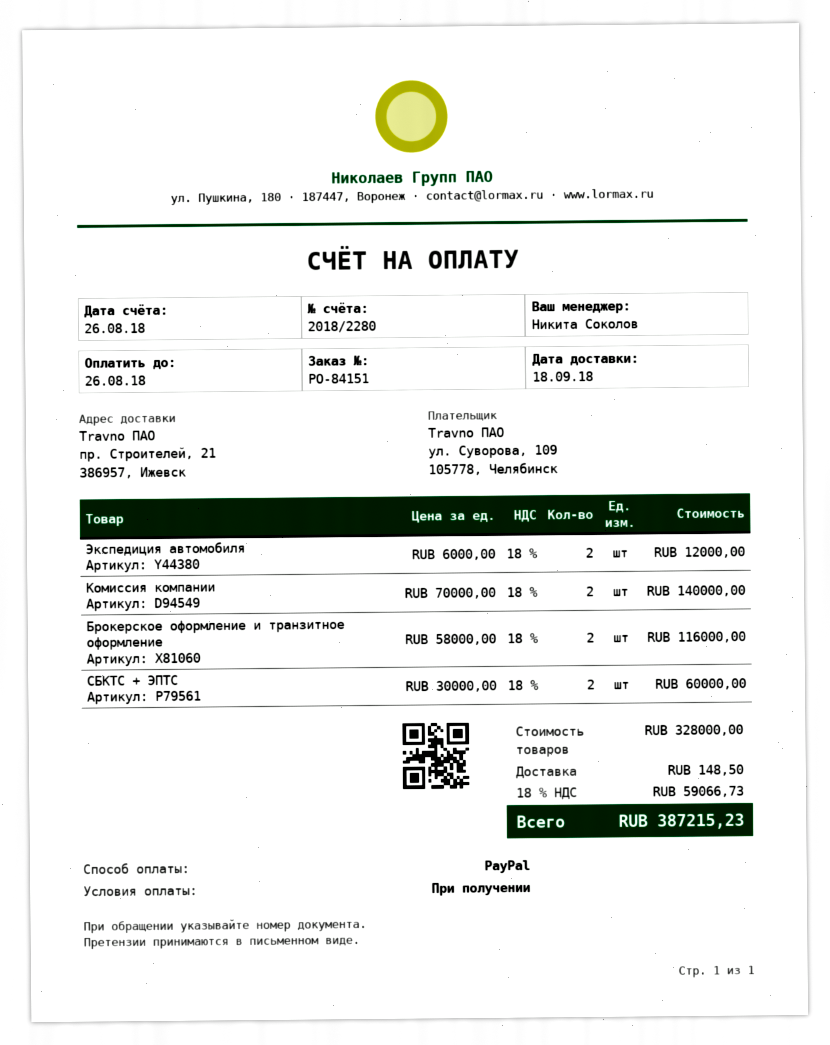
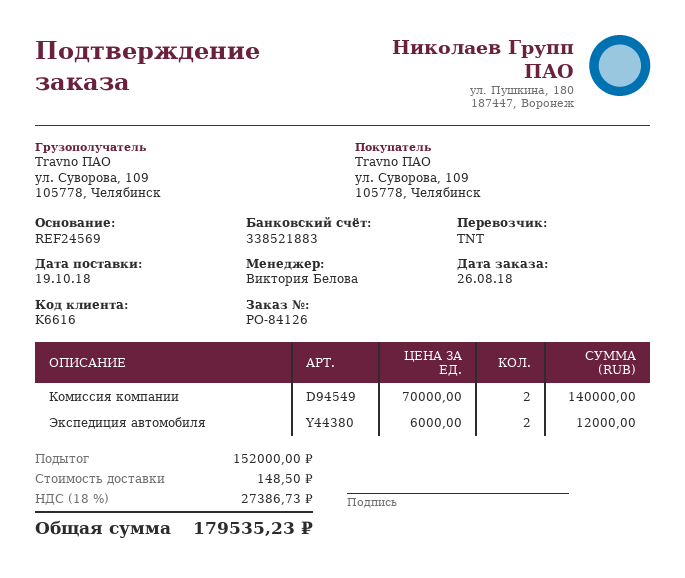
order number: PO-84151 -> PO-84126
delivery date: 2018-09-18 -> 2018-10-19
sales rep: Никита Соколов -> Виктория Белова
ship to: пр. Строителей, 21, 386957, Ижевск -> ул. Суворова, 109, 105778, Челябинск
Брокерское оформление и транзитное оформление: 2 x 58000.00 = 116000.00 -> none
СБКТС + ЭПТС: 2 x 30000.00 = 60000.00 -> none
subtotal: 328000.00 -> 152000.00
tax: 18% = 59066.73 -> 18% = 27386.73
total: 387215.23 -> 179535.23

